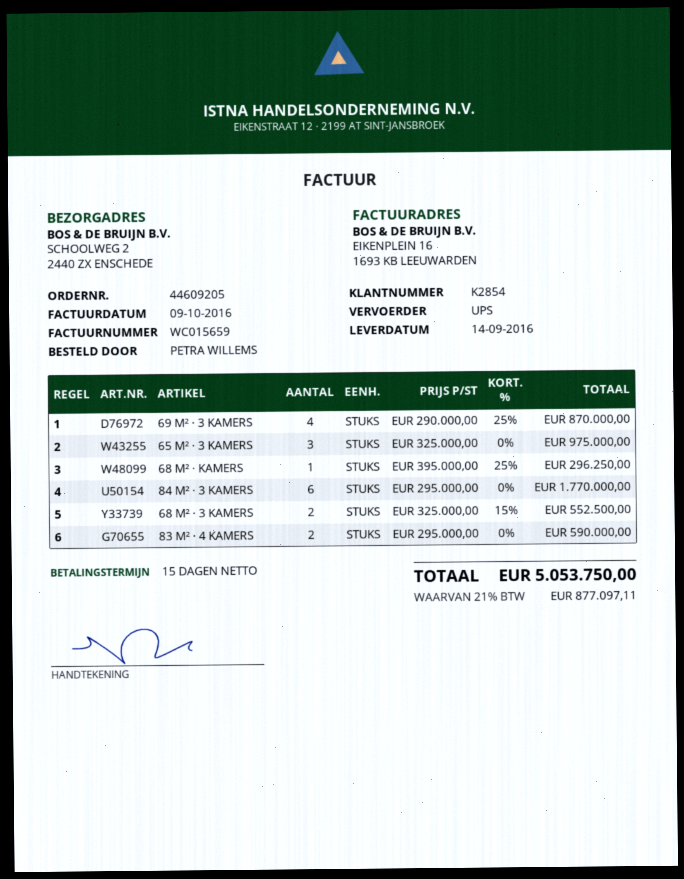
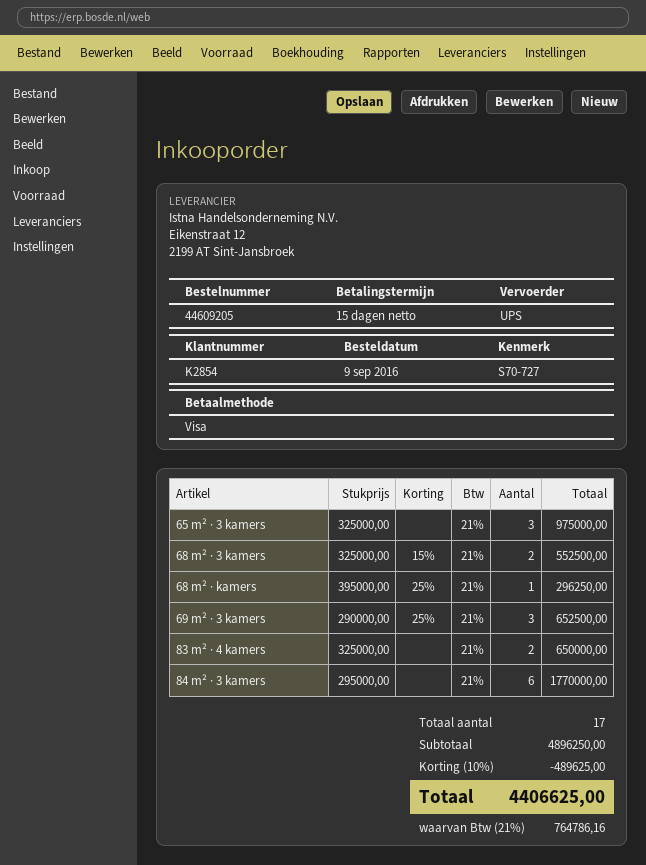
69 M² · 3 KAMERS: 4 x 290000.00 - 25% = 870000.00 -> 3 x 290000.00 - 25% = 652500.00
83 M² · 4 KAMERS: 2 x 295000.00 = 590000.00 -> 2 x 325000.00 = 650000.00
discount: none -> 10% = 489625.00
tax: 21% = 877097.11 -> 21% = 764786.16
total: 5053750.00 -> 4406625.00

